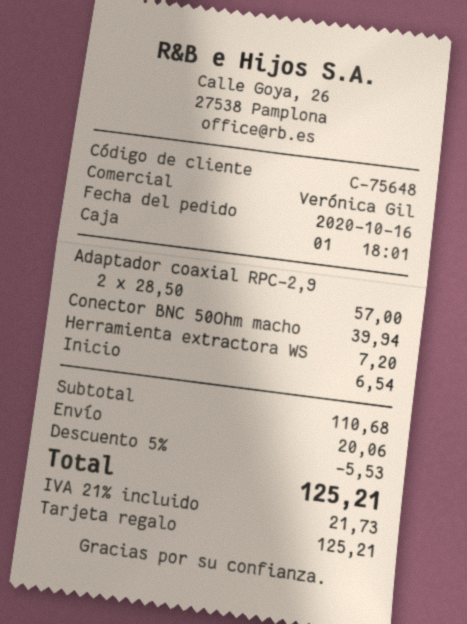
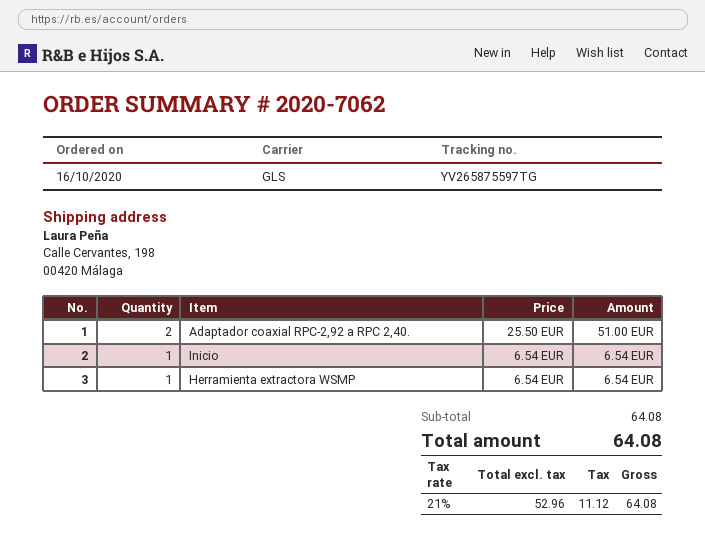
Adaptador coaxial RPC-2,9: 2 x 28.50 = 57.00 -> 2 x 25.50 = 51.00
Conector BNC 50Ohm macho: 1 x 39.94 = 39.94 -> none
Herramienta extractora WS: 1 x 7.20 = 7.20 -> 1 x 6.54 = 6.54
subtotal: 110.68 -> 64.08
discount: 5% = 5.53 -> none
shipping: 20.06 -> none
tax: 21% = 21.73 -> 21% = 11.12
total: 125.21 -> 64.08

